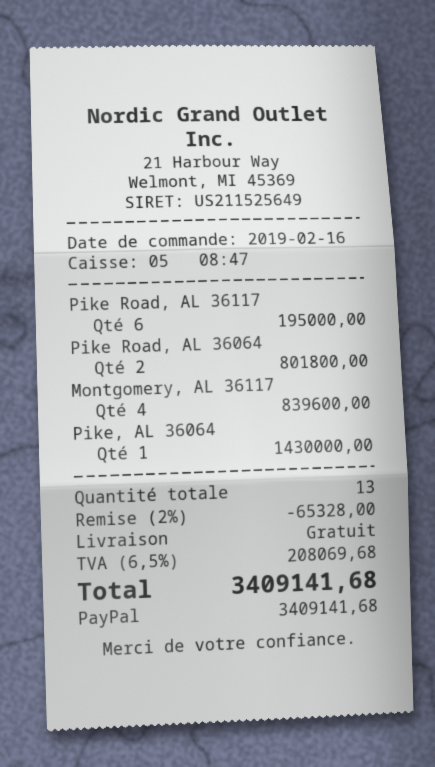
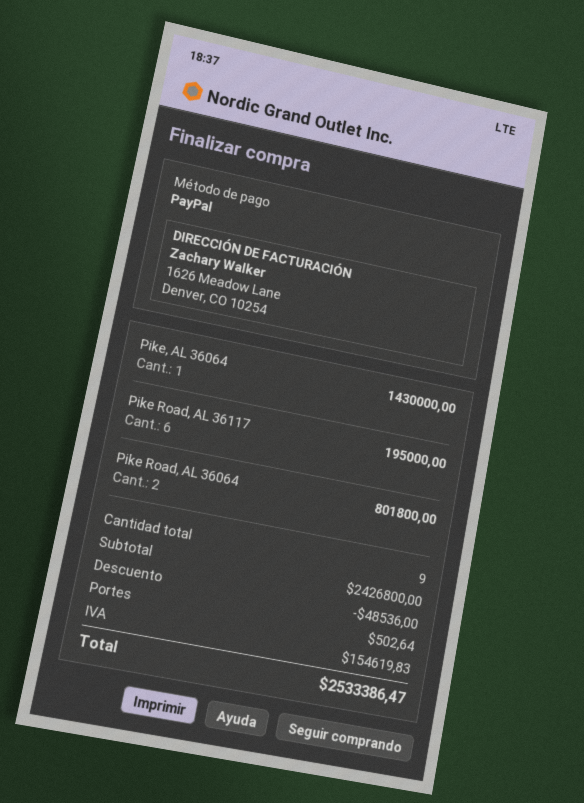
Montgomery, AL 36117: 4 for 839600.00 -> none
total quantity: 13 -> 9
discount: 65328.00 -> 48536.00
shipping: 0.00 -> 502.64
tax: 208069.68 -> 154619.83
total: 3409141.68 -> 2533386.47

